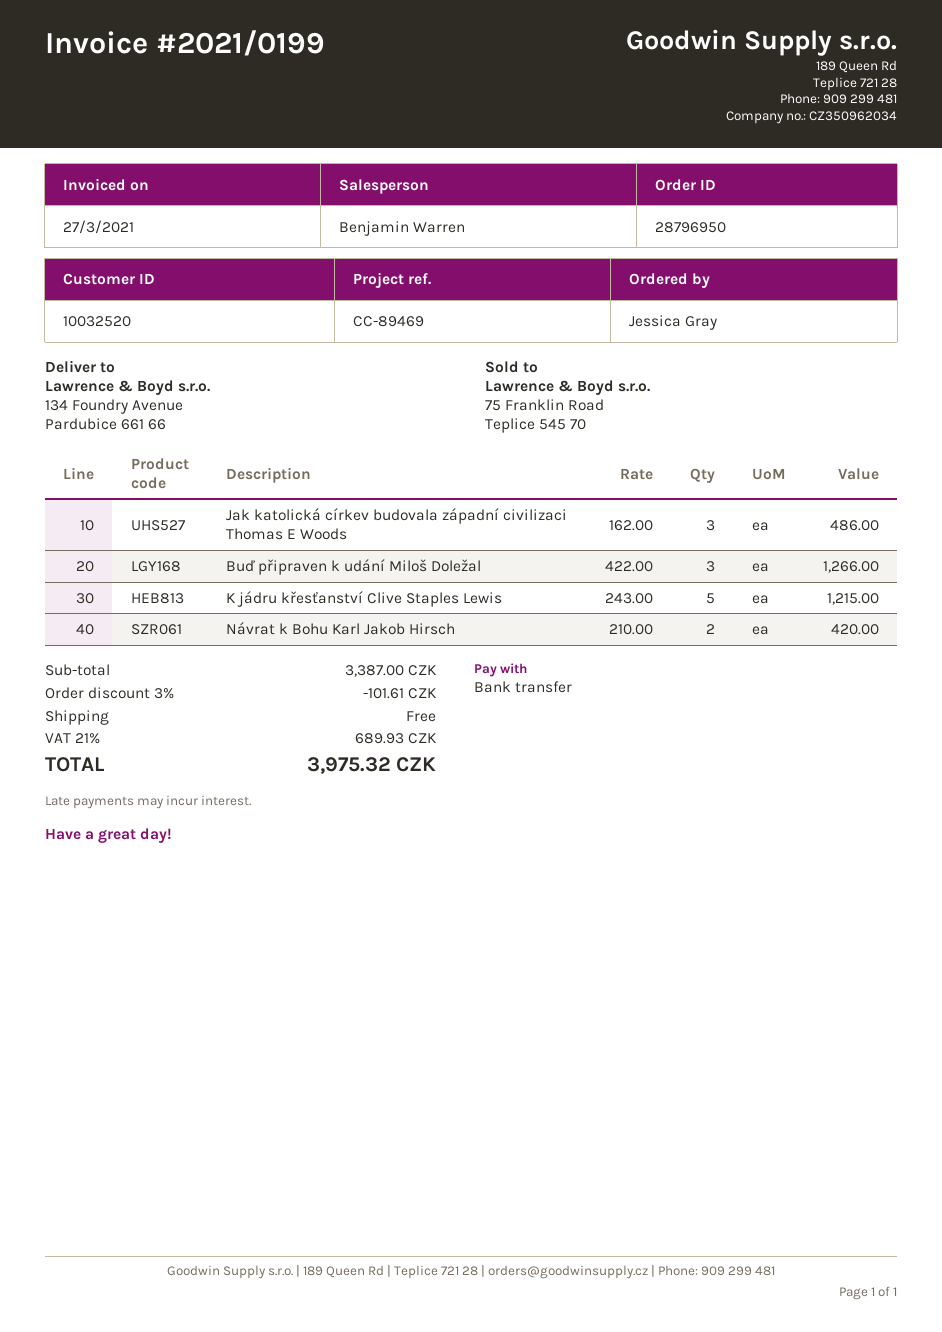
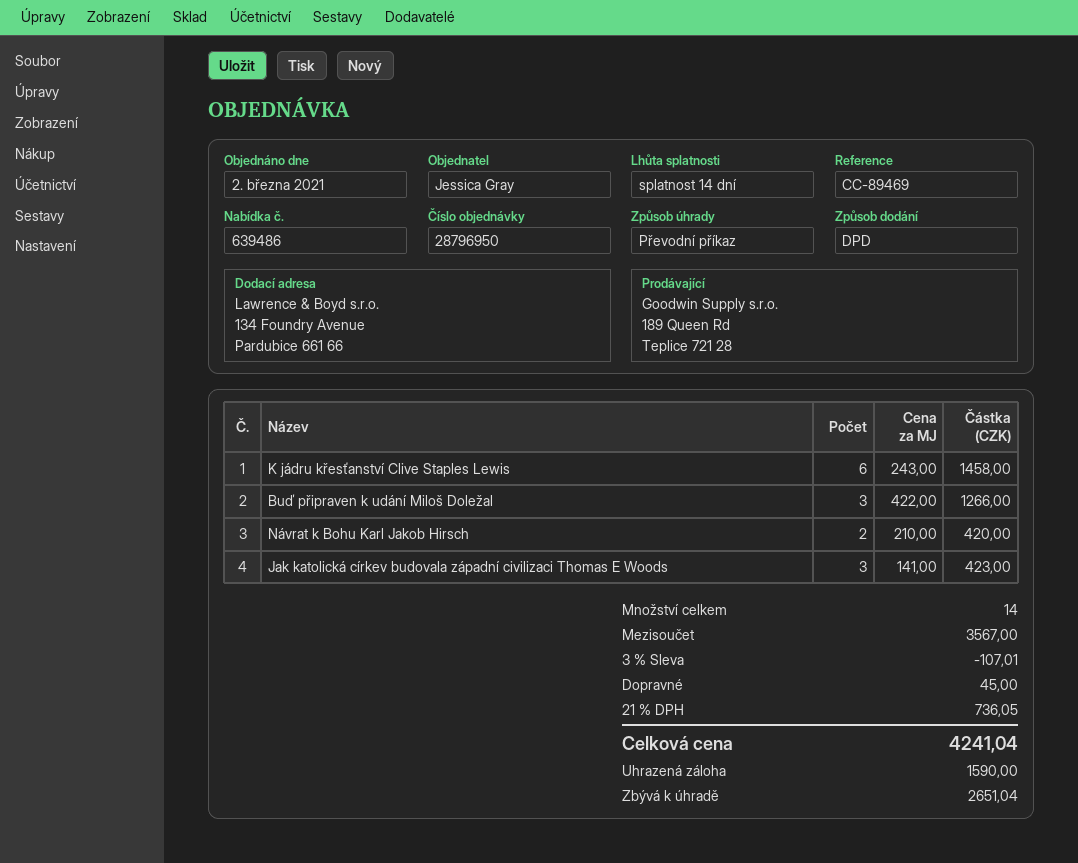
Jak katolická církev budovala západní civilizaci Thomas E Woods: 3 x 162.00 = 486.00 -> 3 x 141.00 = 423.00
K jádru křesťanství Clive Staples Lewis: 5 x 243.00 = 1215.00 -> 6 x 243.00 = 1458.00
subtotal: 3387.00 -> 3567.00
discount: 3% = 101.61 -> 3% = 107.01
shipping: 0.00 -> 45.00
tax: 21% = 689.93 -> 21% = 736.05
total: 3975.32 -> 4241.04

